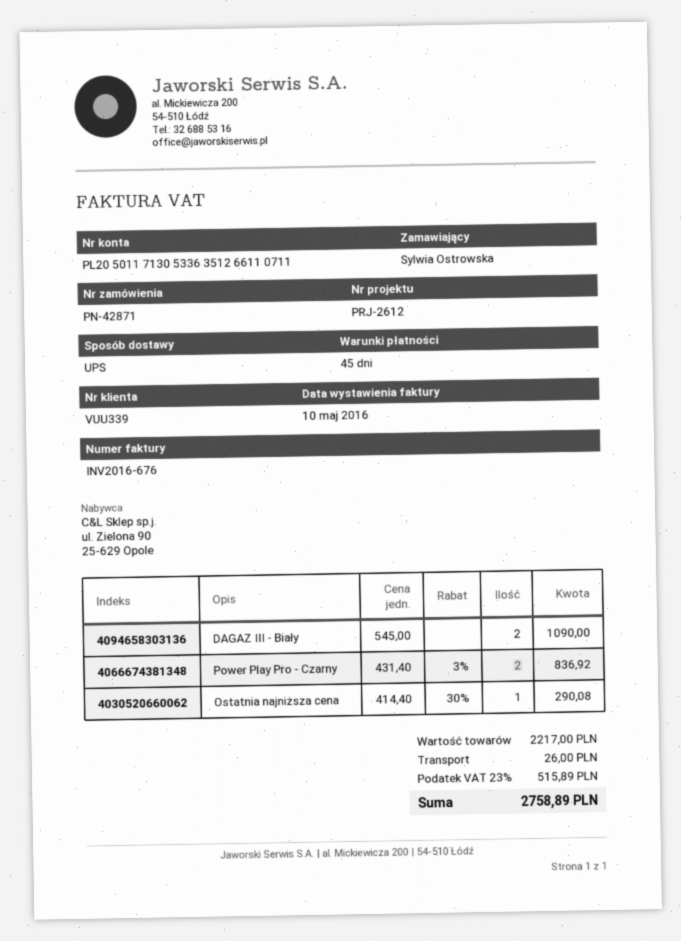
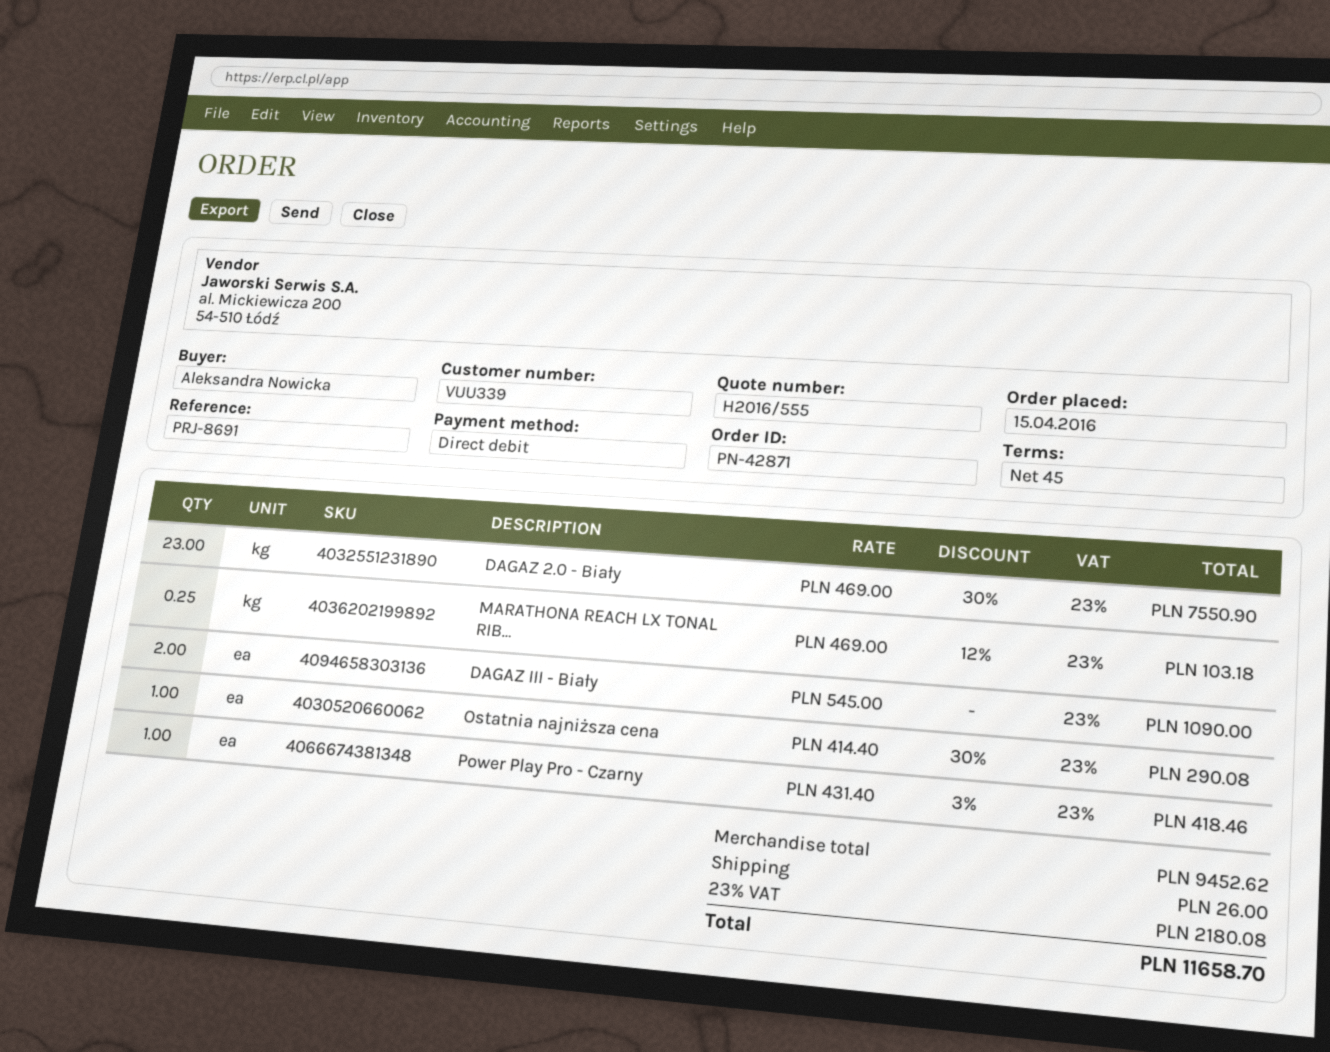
reference: PRJ-2612 -> PRJ-8691
ordered by: Sylwia Ostrowska -> Aleksandra Nowicka
Power Play Pro - Czarny: 2 x 431.40 - 3% = 836.92 -> 1 x 431.40 - 3% = 418.46
DAGAZ 2.0 - Biały: none -> 23 x 469.00 - 30% = 7550.90
MARATHONA REACH LX TONAL RIB...: none -> 0.25 x 469.00 - 12% = 103.18
subtotal: 2217.00 -> 9452.62
tax: 23% = 515.89 -> 23% = 2180.08
total: 2758.89 -> 11658.70

